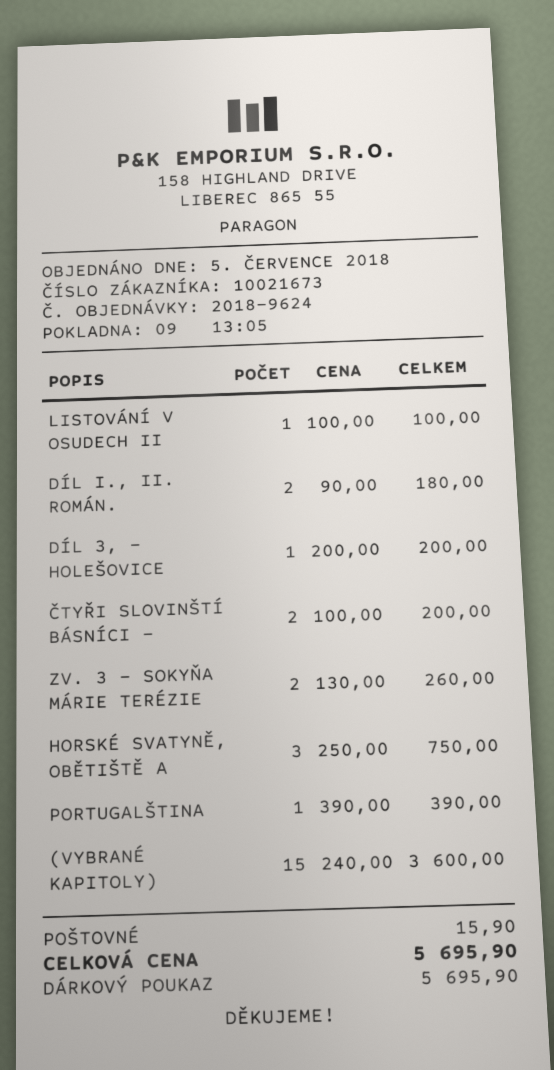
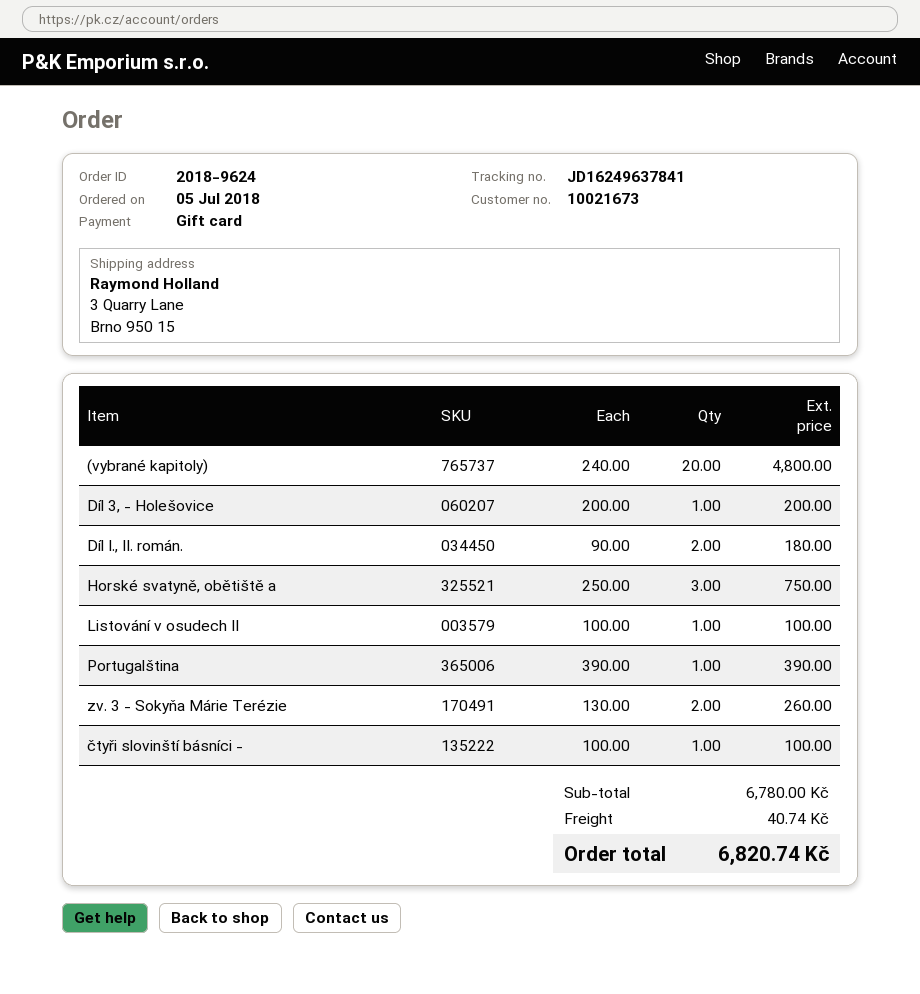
ČTYŘI SLOVINŠTÍ BÁSNÍCI -: 2 x 100.00 = 200.00 -> 1 x 100.00 = 100.00
(VYBRANÉ KAPITOLY): 15 x 240.00 = 3600.00 -> 20 x 240.00 = 4800.00
shipping: 15.90 -> 40.74
total: 5695.90 -> 6820.74

